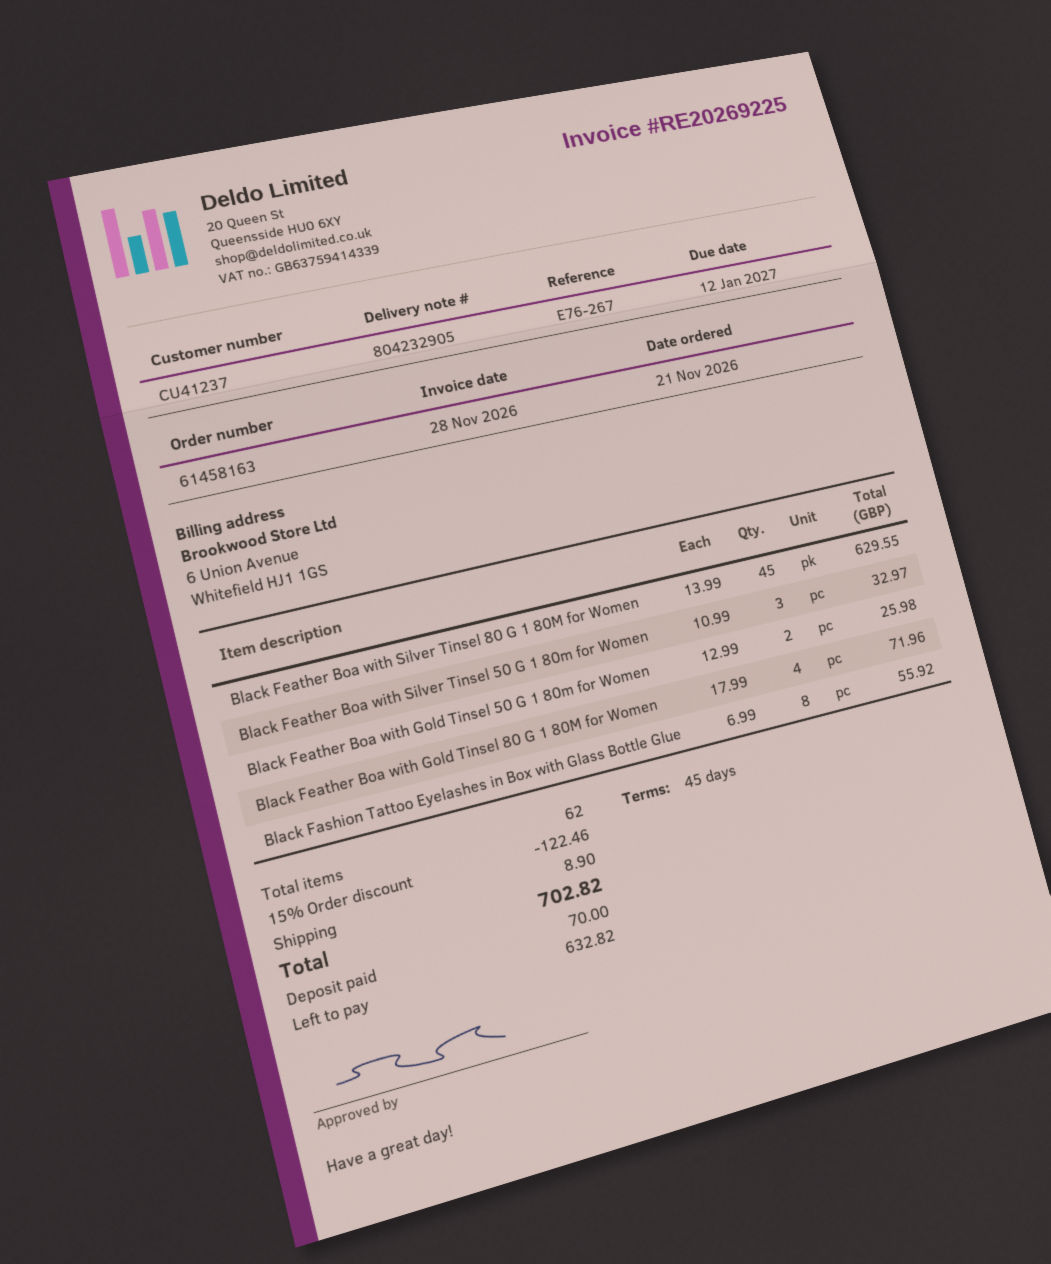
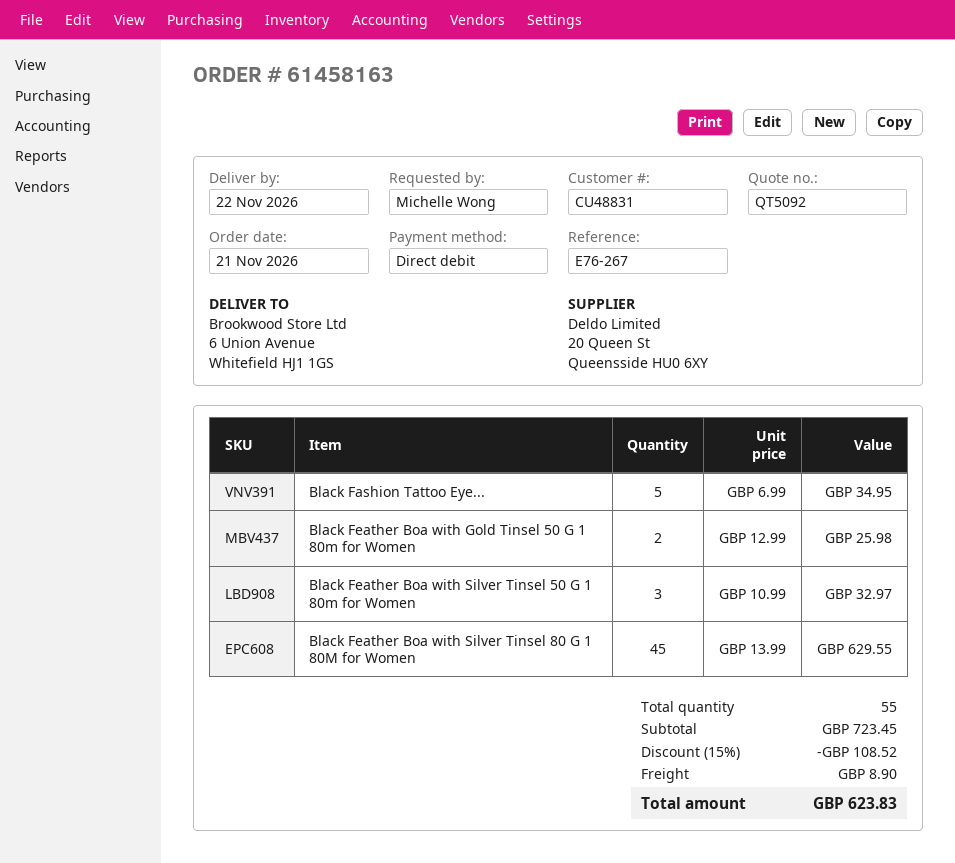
customer number: CU41237 -> CU48831
Black Feather Boa with Gold Tinsel 80 G 1 80M for Women: 4 x 17.99 = 71.96 -> none
Black Fashion Tattoo Eyelashes in Box with Glass Bottle Glue: 8 x 6.99 = 55.92 -> 5 x 6.99 = 34.95
total quantity: 62 -> 55
discount: 15% = 122.46 -> 15% = 108.52
total: 702.82 -> 623.83

